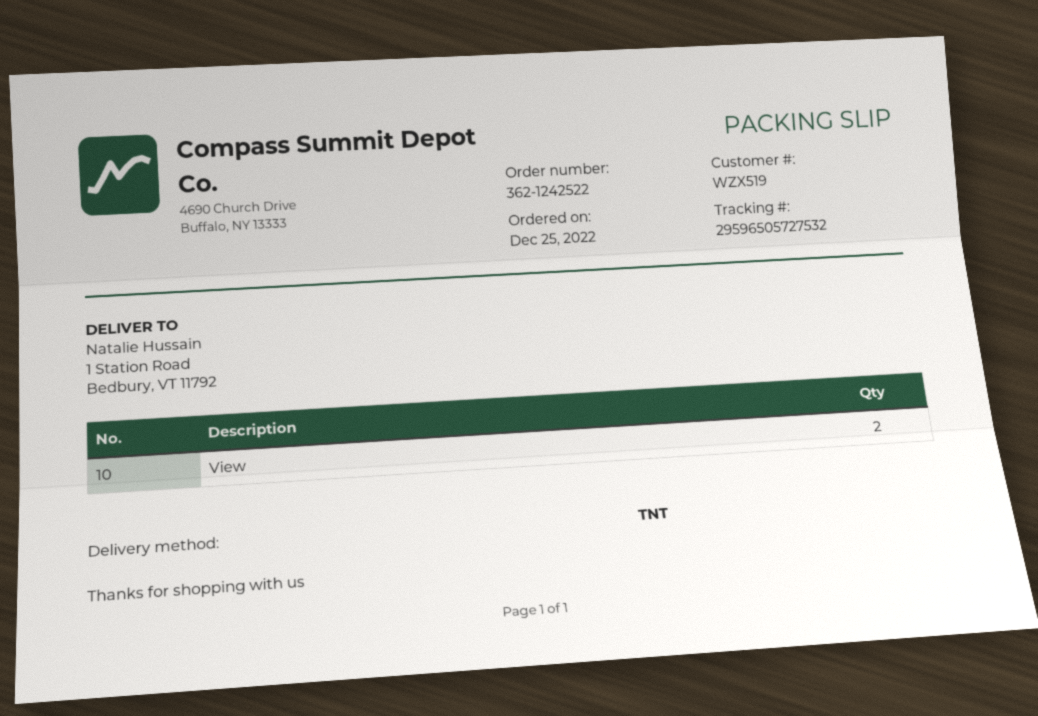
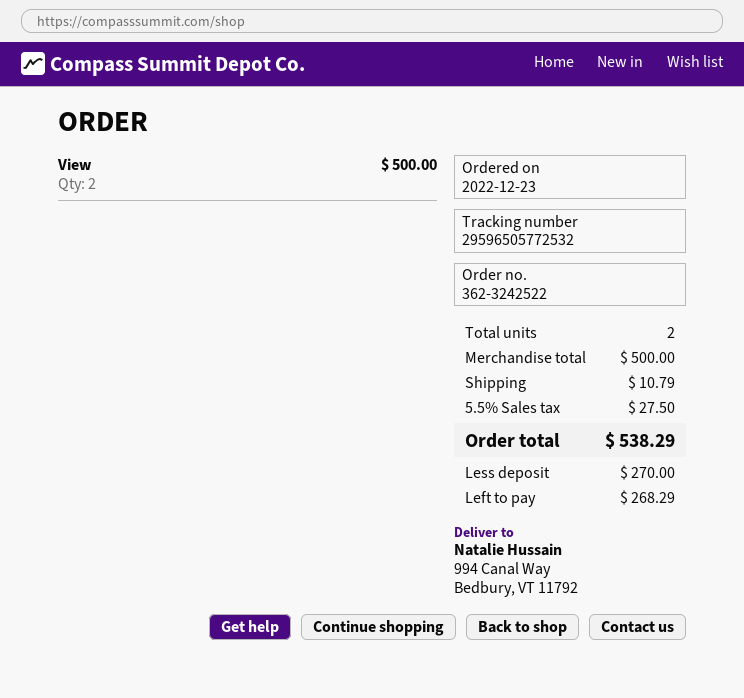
order number: 362-1242522 -> 362-3242522
order date: 2022-12-25 -> 2022-12-23
tracking number: 29596505727532 -> 29596505772532
ship to: 1 Station Road, Bedbury, VT 11792 -> 994 Canal Way, Bedbury, VT 11792

